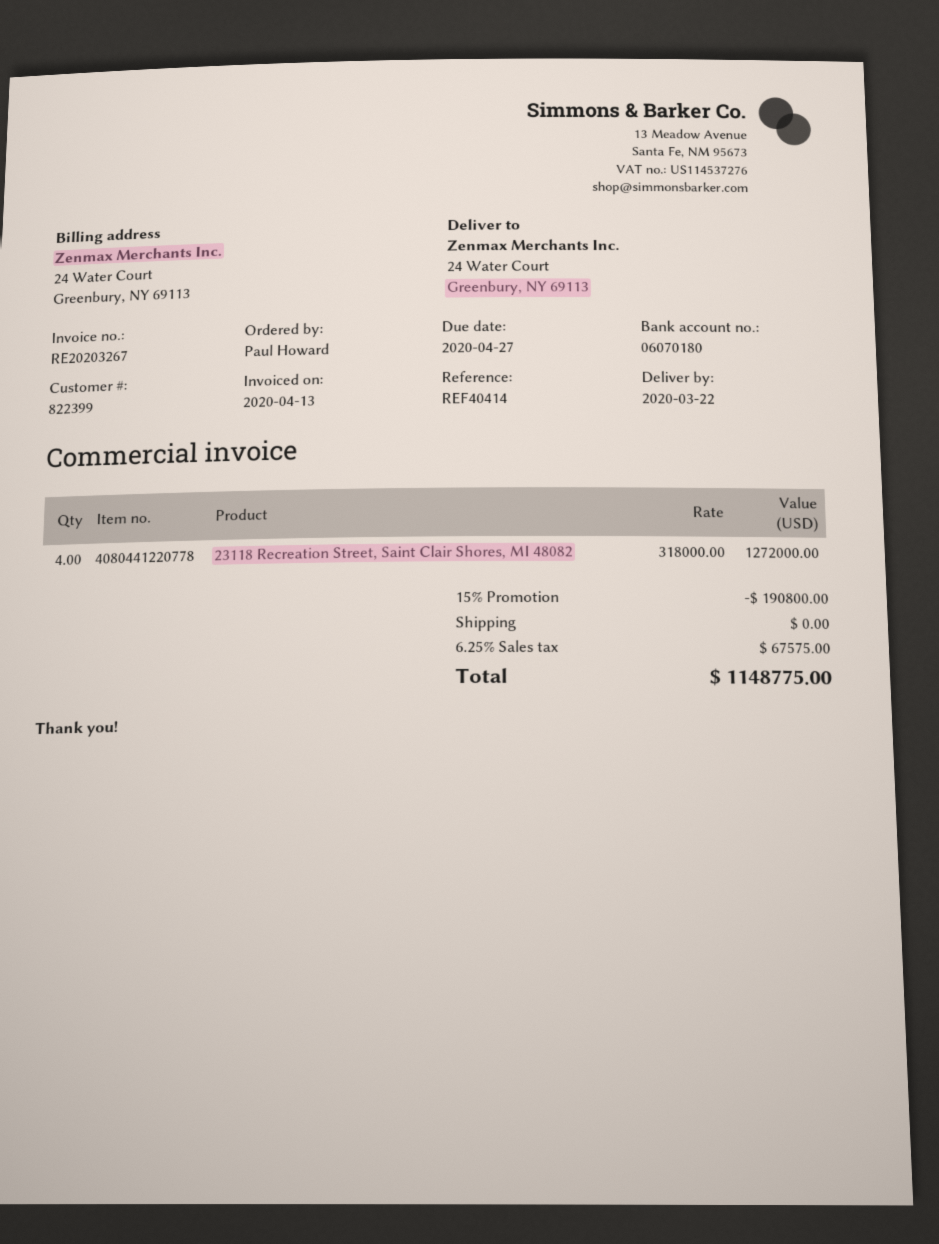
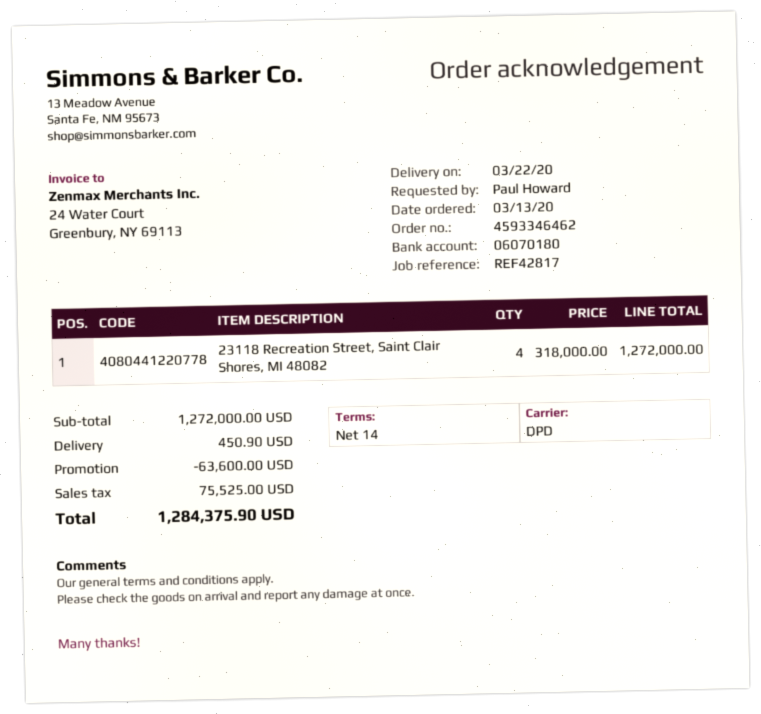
reference: REF40414 -> REF42817
discount: 190800.00 -> 63600.00
shipping: 0.00 -> 450.90
tax: 67575.00 -> 75525.00
total: 1148775.00 -> 1284375.90

